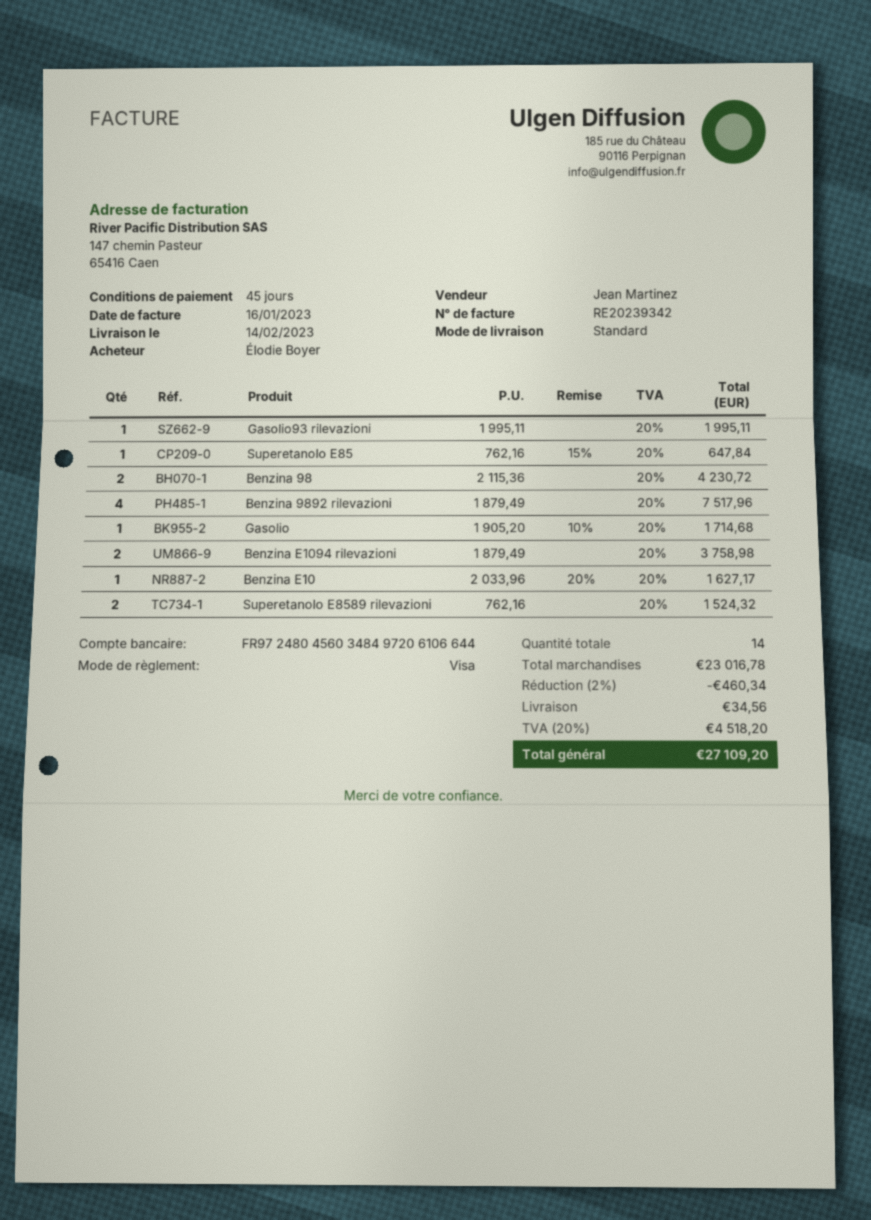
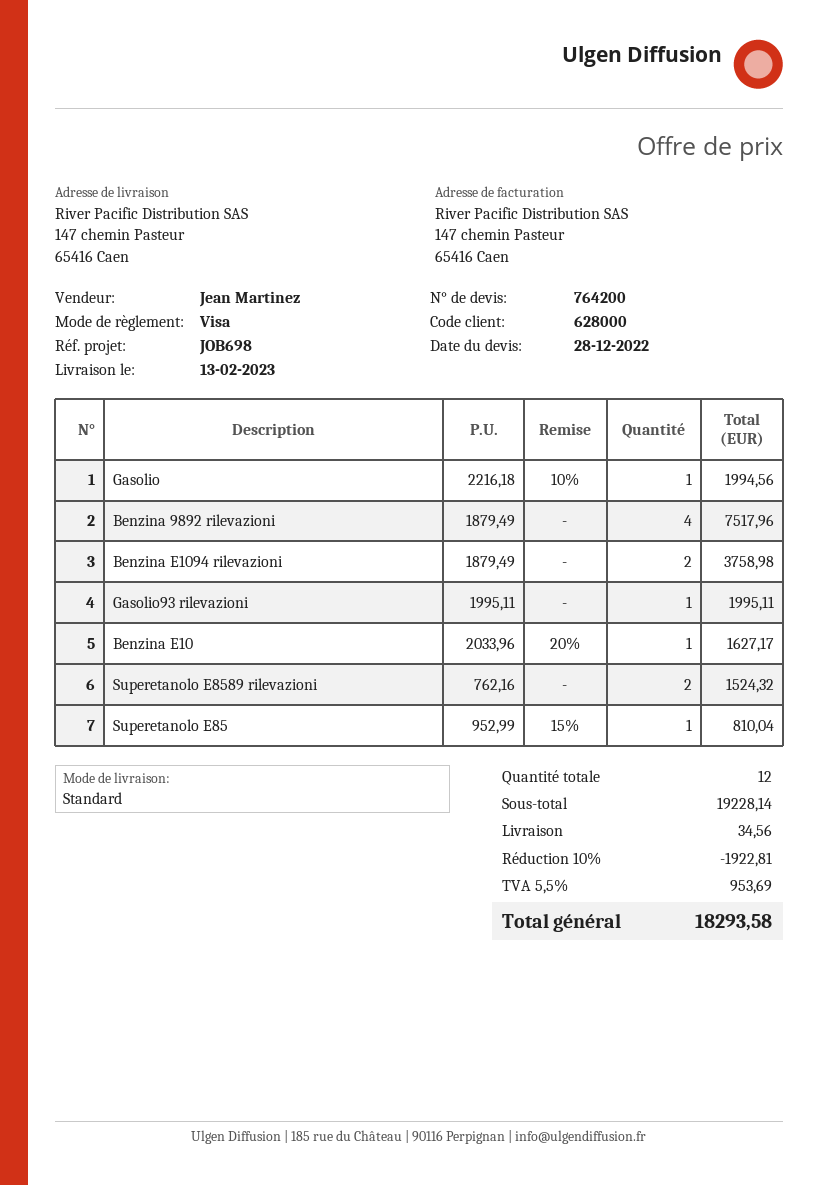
delivery date: 2023-02-14 -> 2023-02-13
Superetanolo E85: 1 x 762.16 - 15% = 647.84 -> 1 x 952.99 - 15% = 810.04
Benzina 98: 2 x 2115.36 = 4230.72 -> none
Gasolio: 1 x 1905.20 - 10% = 1714.68 -> 1 x 2216.18 - 10% = 1994.56
total quantity: 14 -> 12
subtotal: 23016.78 -> 19228.14
discount: 2% = 460.34 -> 10% = 1922.81
tax: 20% = 4518.20 -> 5.5% = 953.69
total: 27109.20 -> 18293.58

